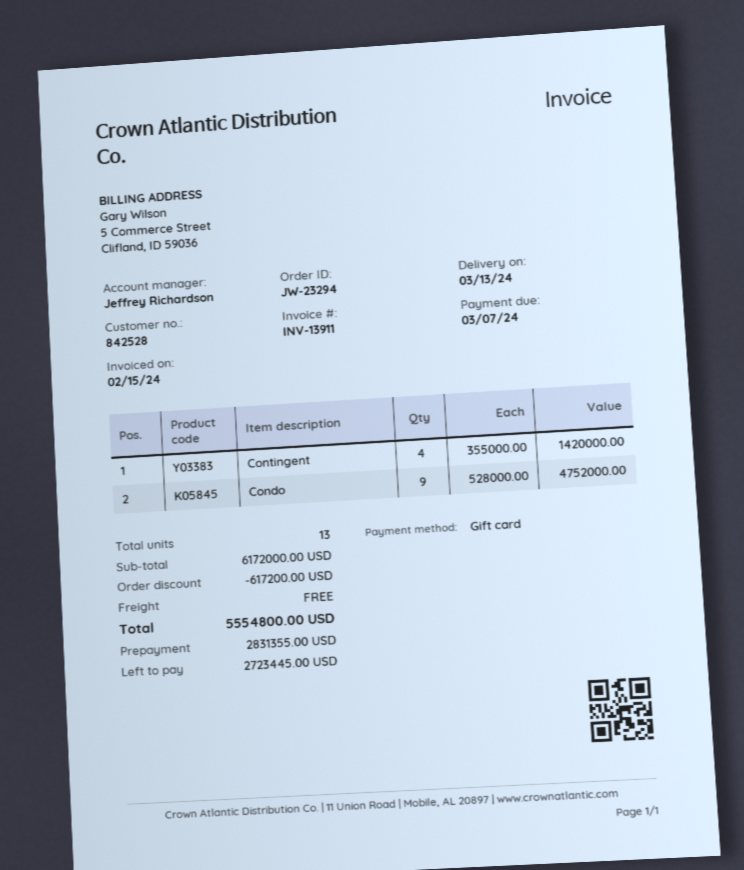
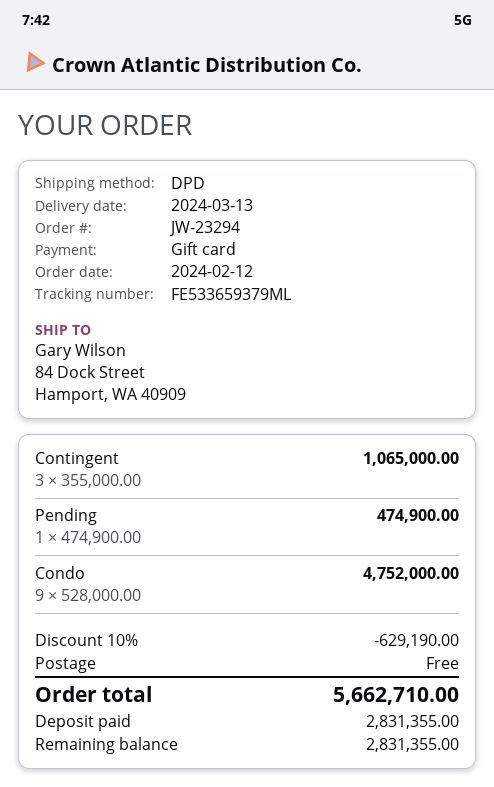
Contingent: 4 x 355000.00 = 1420000.00 -> 3 x 355000.00 = 1065000.00
Pending: none -> 1 x 474900.00 = 474900.00
discount: 617200.00 -> 629190.00
total: 5554800.00 -> 5662710.00
balance: 2723445.00 -> 2831355.00

